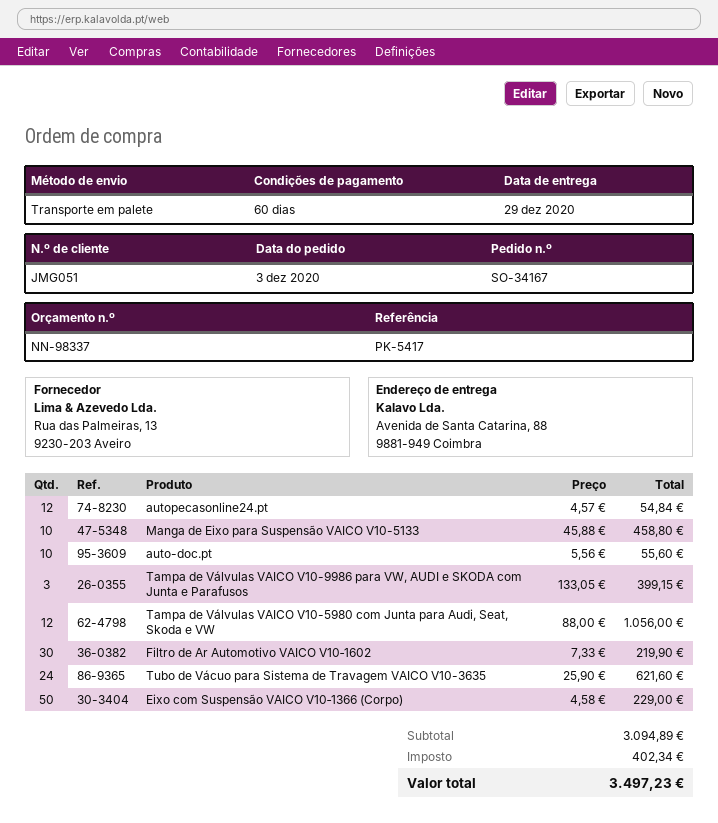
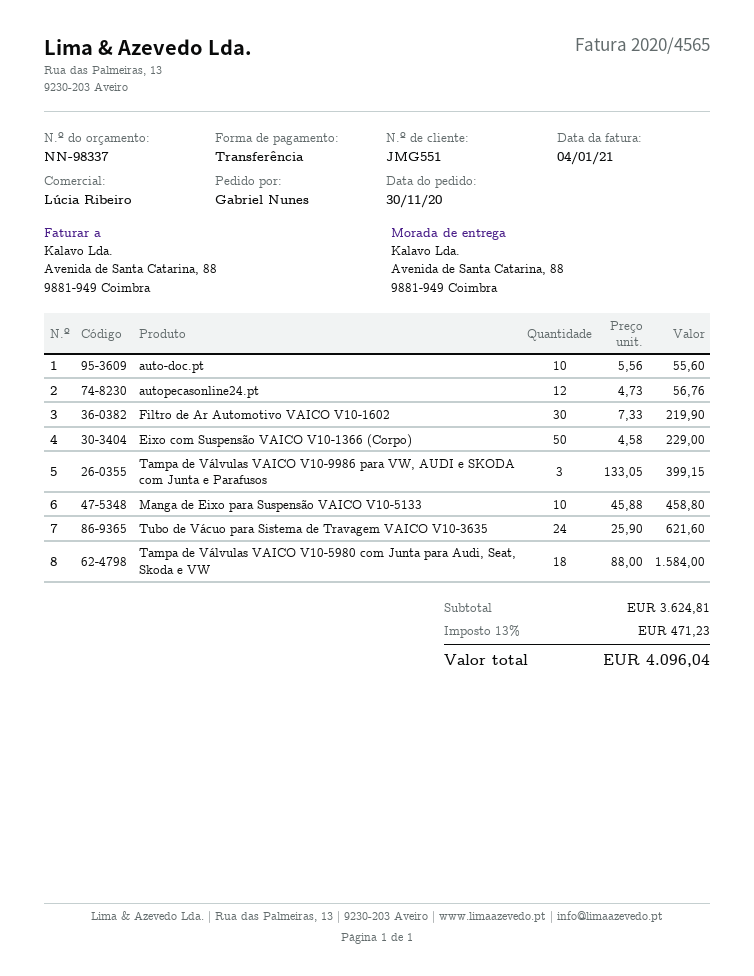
order date: 2020-12-03 -> 2020-11-30
customer number: JMG051 -> JMG551
autopecasonline24.pt: 12 x 4.57 = 54.84 -> 12 x 4.73 = 56.76
Tampa de Válvulas VAICO V10-5980 com Junta para Audi, Seat, Skoda e VW: 12 x 88.00 = 1056.00 -> 18 x 88.00 = 1584.00
subtotal: 3094.89 -> 3624.81
tax: 402.34 -> 471.23
total: 3497.23 -> 4096.04

